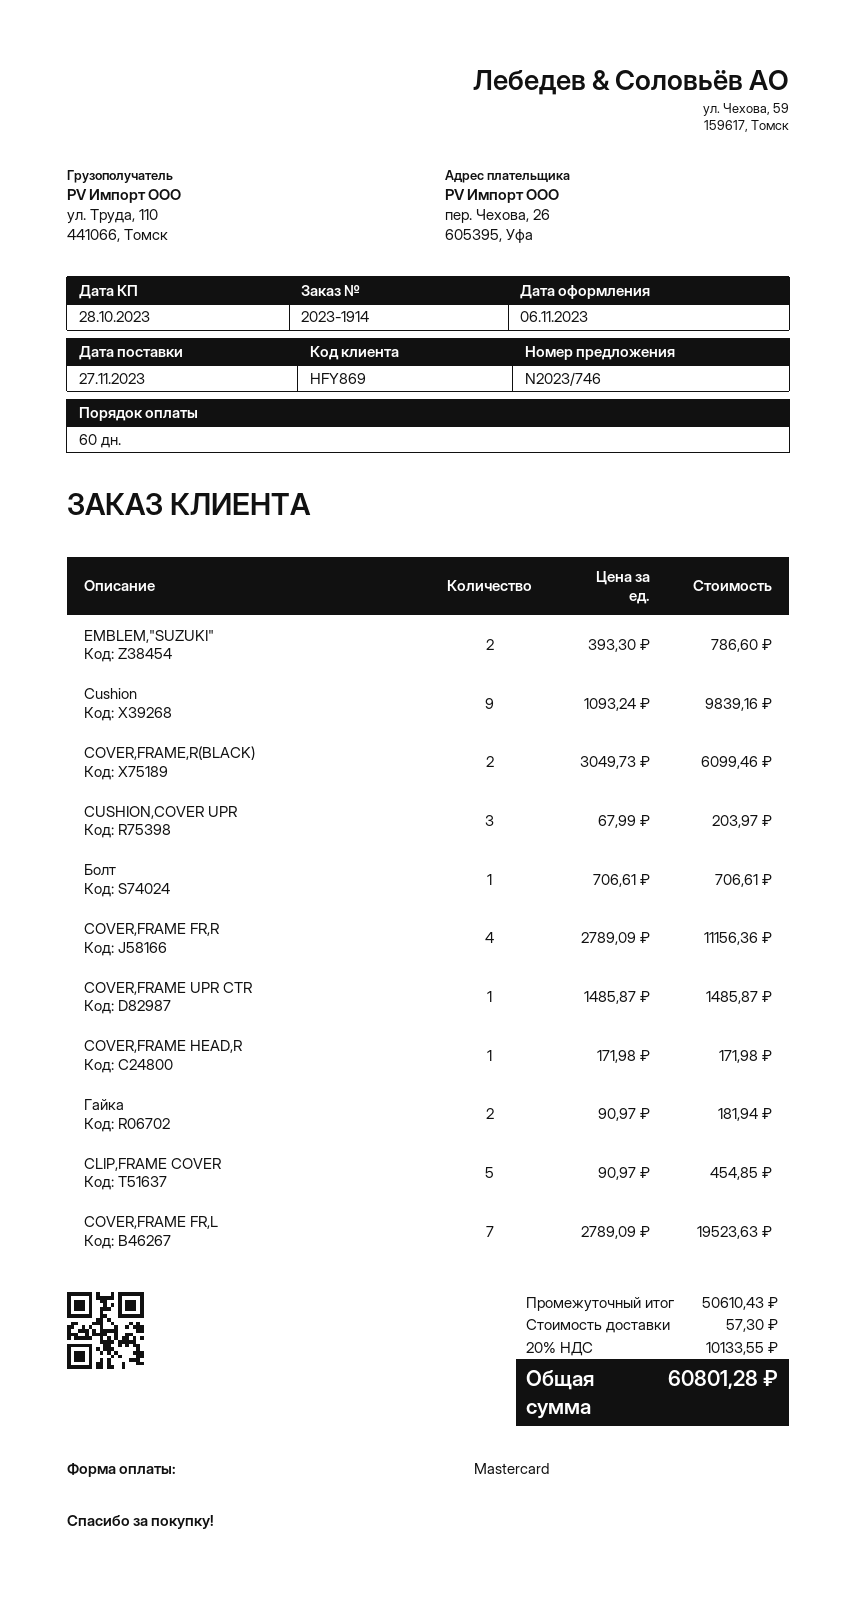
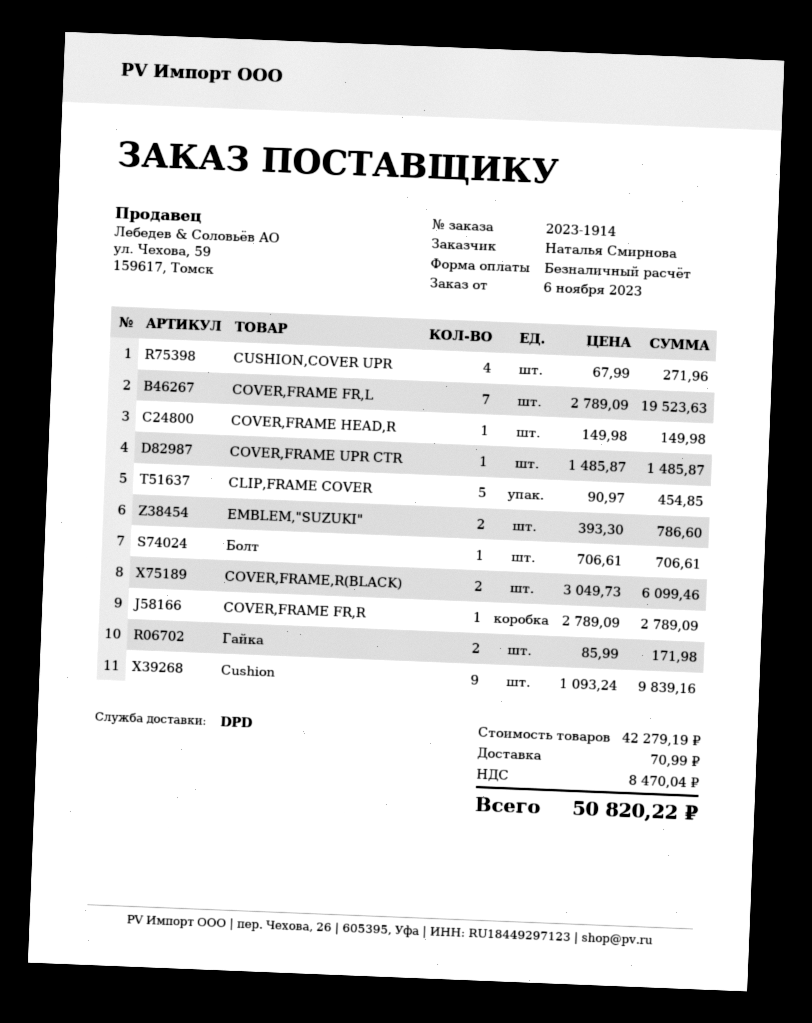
payment method: Mastercard -> bank transfer
CUSHION,COVER UPR: 3 x 67.99 = 203.97 -> 4 x 67.99 = 271.96
COVER,FRAME FR,R: 4 x 2789.09 = 11156.36 -> 1 x 2789.09 = 2789.09
COVER,FRAME HEAD,R: 1 x 171.98 = 171.98 -> 1 x 149.98 = 149.98
Гайка: 2 x 90.97 = 181.94 -> 2 x 85.99 = 171.98
subtotal: 50610.43 -> 42279.19
shipping: 57.30 -> 70.99
tax: 10133.55 -> 8470.04
total: 60801.28 -> 50820.22

